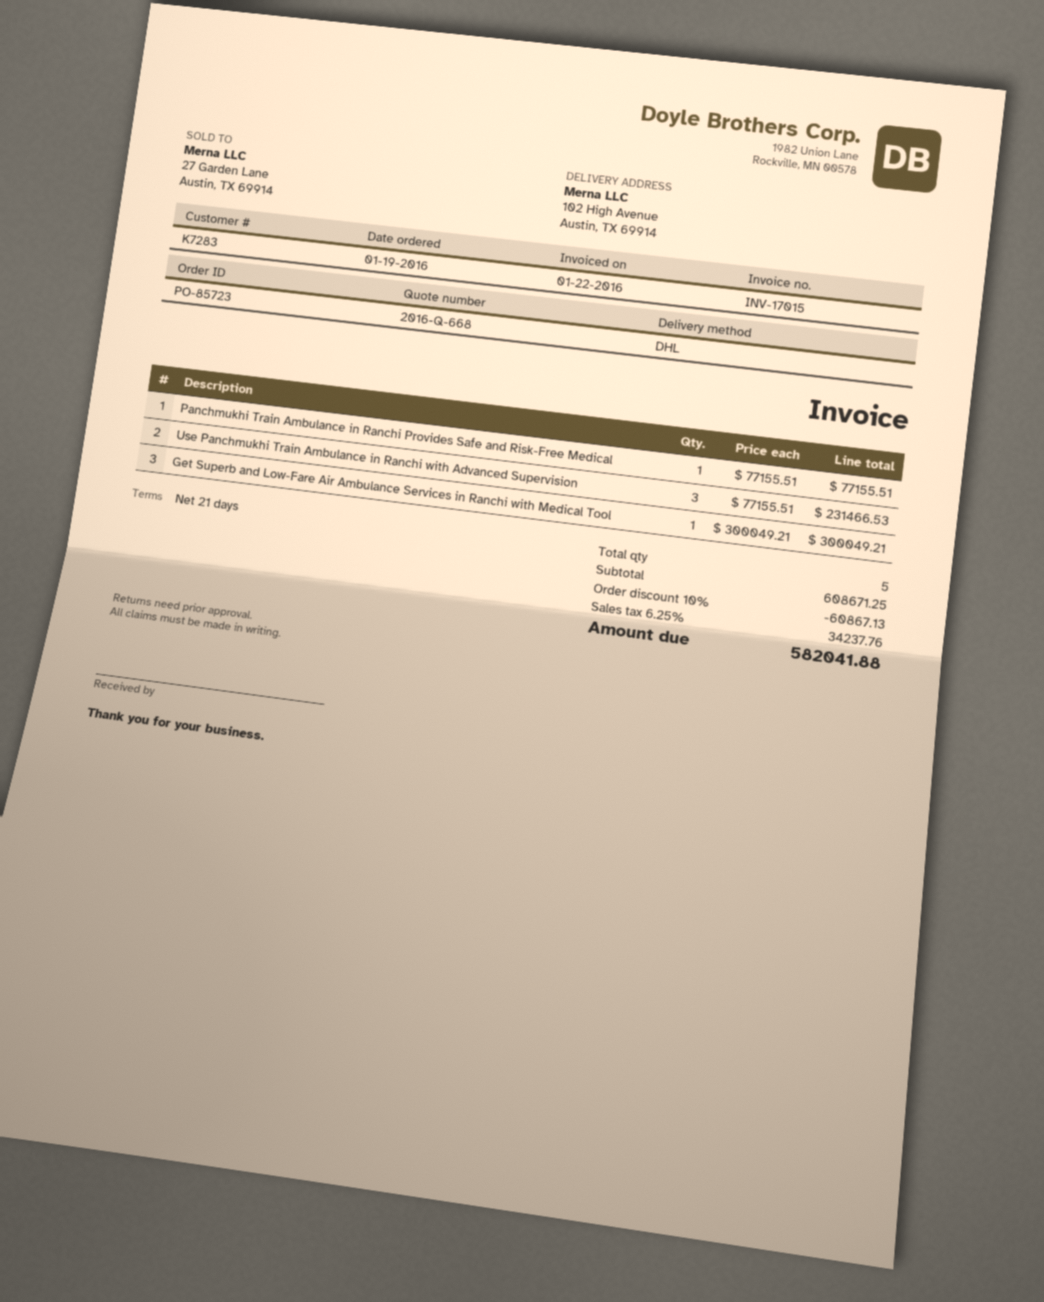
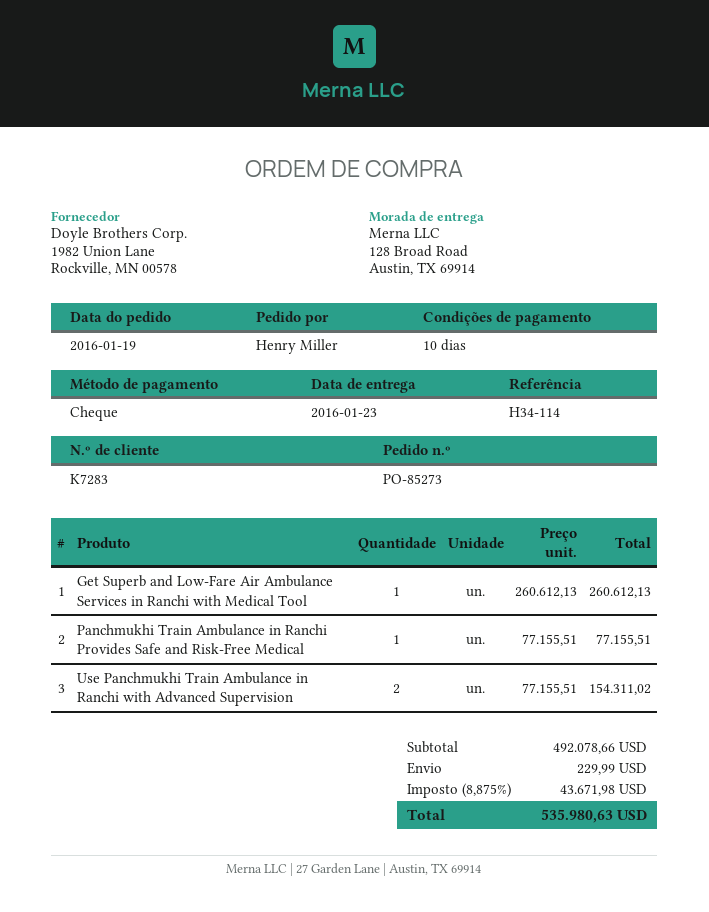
order number: PO-85723 -> PO-85273
payment terms: 21 days -> 10 days
ship to: 102 High Avenue, Austin, TX 69914 -> 128 Broad Road, Austin, TX 69914
Use Panchmukhi Train Ambulance in Ranchi with Advanced Supervision: 3 x 77155.51 = 231466.53 -> 2 x 77155.51 = 154311.02
Get Superb and Low-Fare Air Ambulance Services in Ranchi with Medical Tool: 1 x 300049.21 = 300049.21 -> 1 x 260612.13 = 260612.13
subtotal: 608671.25 -> 492078.66
discount: 10% = 60867.13 -> none
shipping: none -> 229.99
tax: 6.25% = 34237.76 -> 8.875% = 43671.98
total: 582041.88 -> 535980.63

